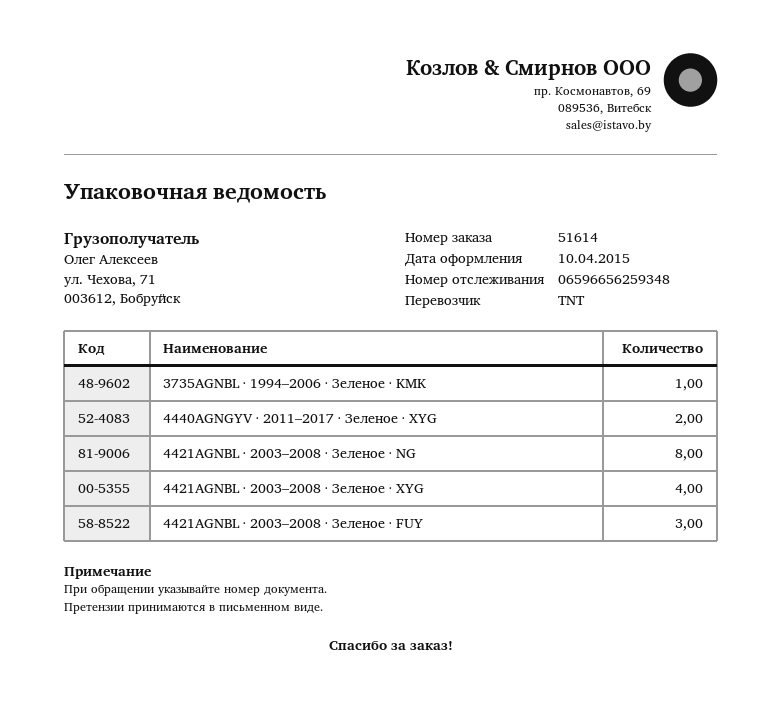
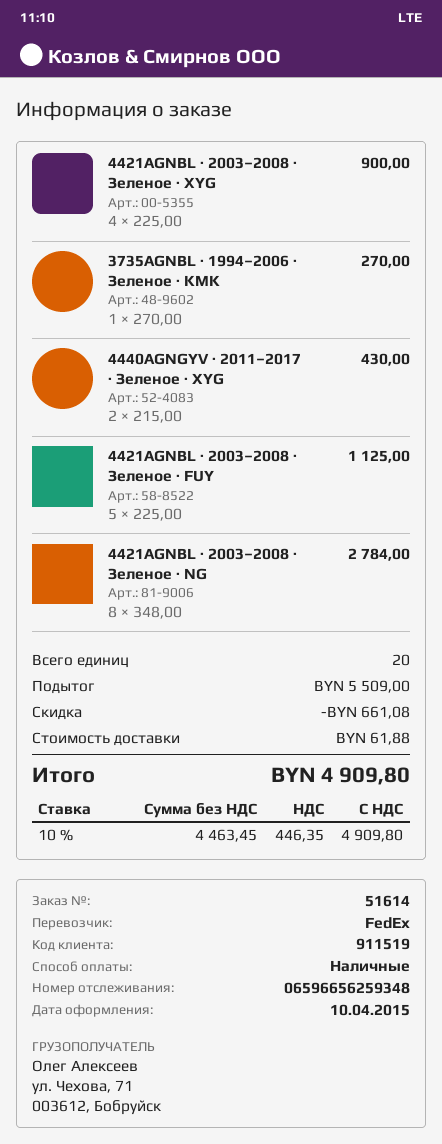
shipping method: TNT -> FedEx
4421AGNBL · 2003–2008 · Зеленое · FUY: 3 -> 5

